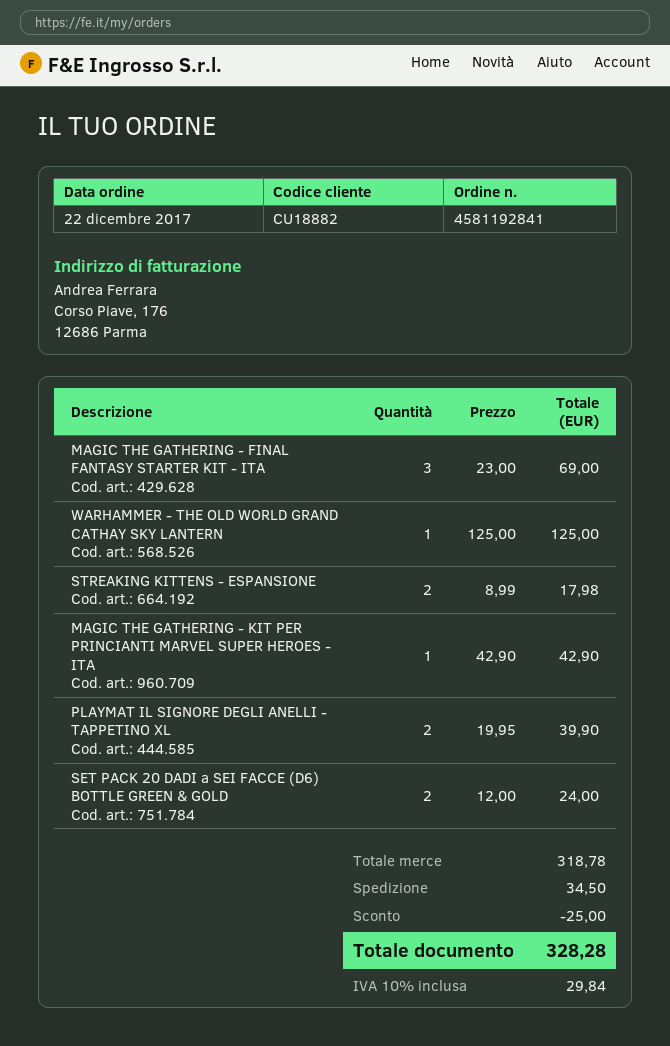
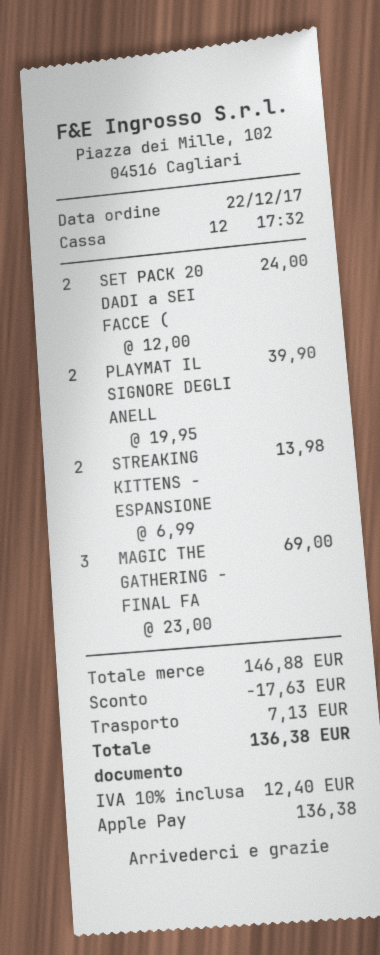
WARHAMMER - THE OLD WORLD GRAND CATHAY SKY LANTERN: 1 x 125.00 = 125.00 -> none
STREAKING KITTENS - ESPANSIONE: 2 x 8.99 = 17.98 -> 2 x 6.99 = 13.98
MAGIC THE GATHERING - KIT PER PRINCIANTI MARVEL SUPER HEROES - ITA: 1 x 42.90 = 42.90 -> none
subtotal: 318.78 -> 146.88
discount: 25.00 -> 17.63
shipping: 34.50 -> 7.13
tax: 10% = 29.84 -> 10% = 12.40
total: 328.28 -> 136.38

